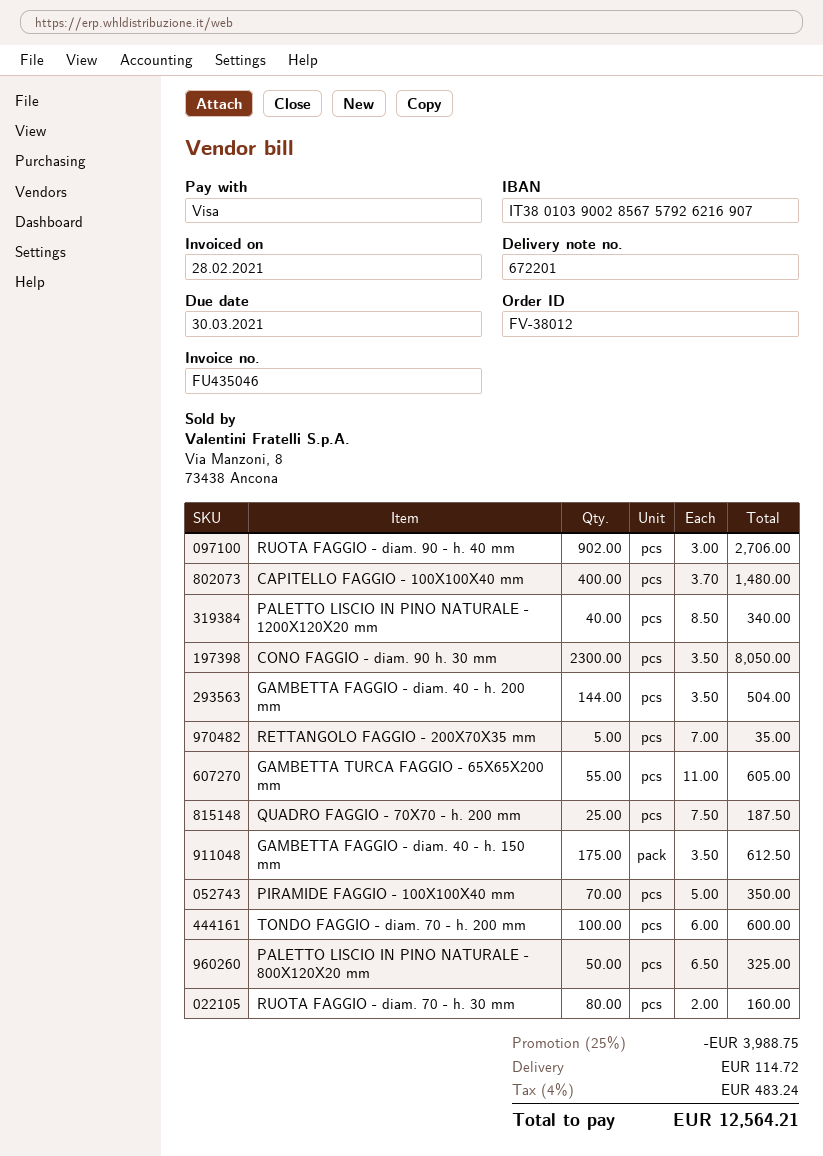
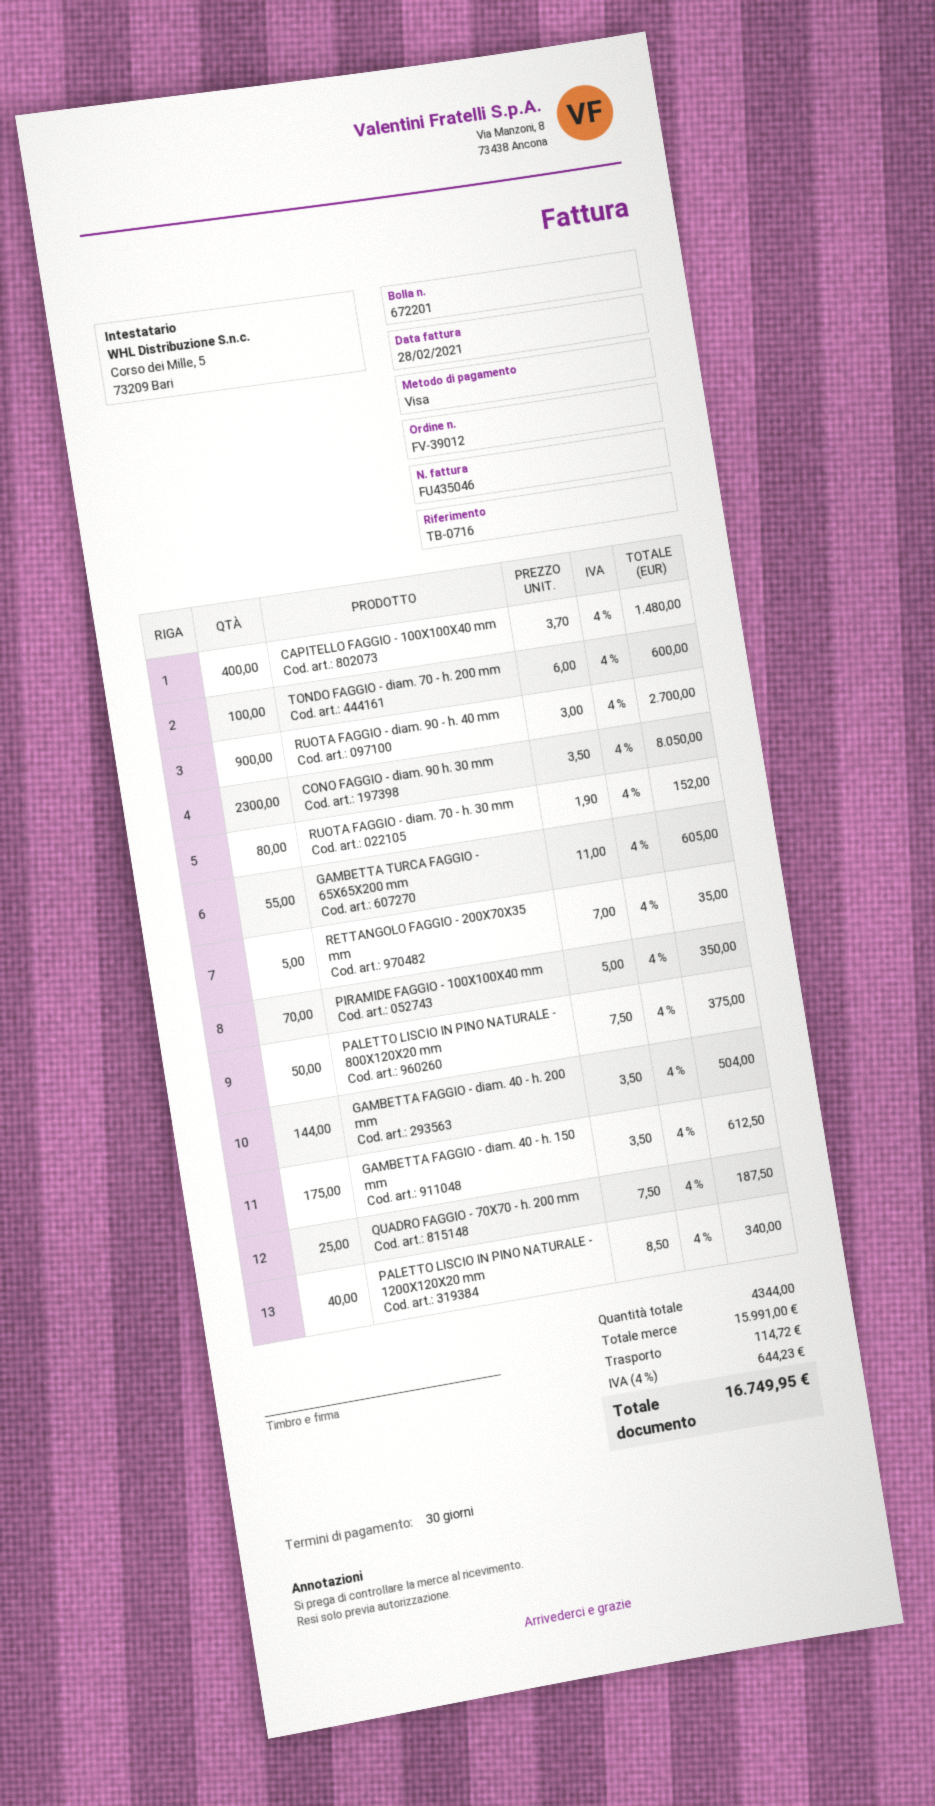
order number: FV-38012 -> FV-39012
RUOTA FAGGIO - diam. 90 - h. 40 mm: 902 x 3.00 = 2706.00 -> 900 x 3.00 = 2700.00
PALETTO LISCIO IN PINO NATURALE - 800X120X20 mm: 50 x 6.50 = 325.00 -> 50 x 7.50 = 375.00
RUOTA FAGGIO - diam. 70 - h. 30 mm: 80 x 2.00 = 160.00 -> 80 x 1.90 = 152.00
discount: 25% = 3988.75 -> none
tax: 4% = 483.24 -> 4% = 644.23
total: 12564.21 -> 16749.95

